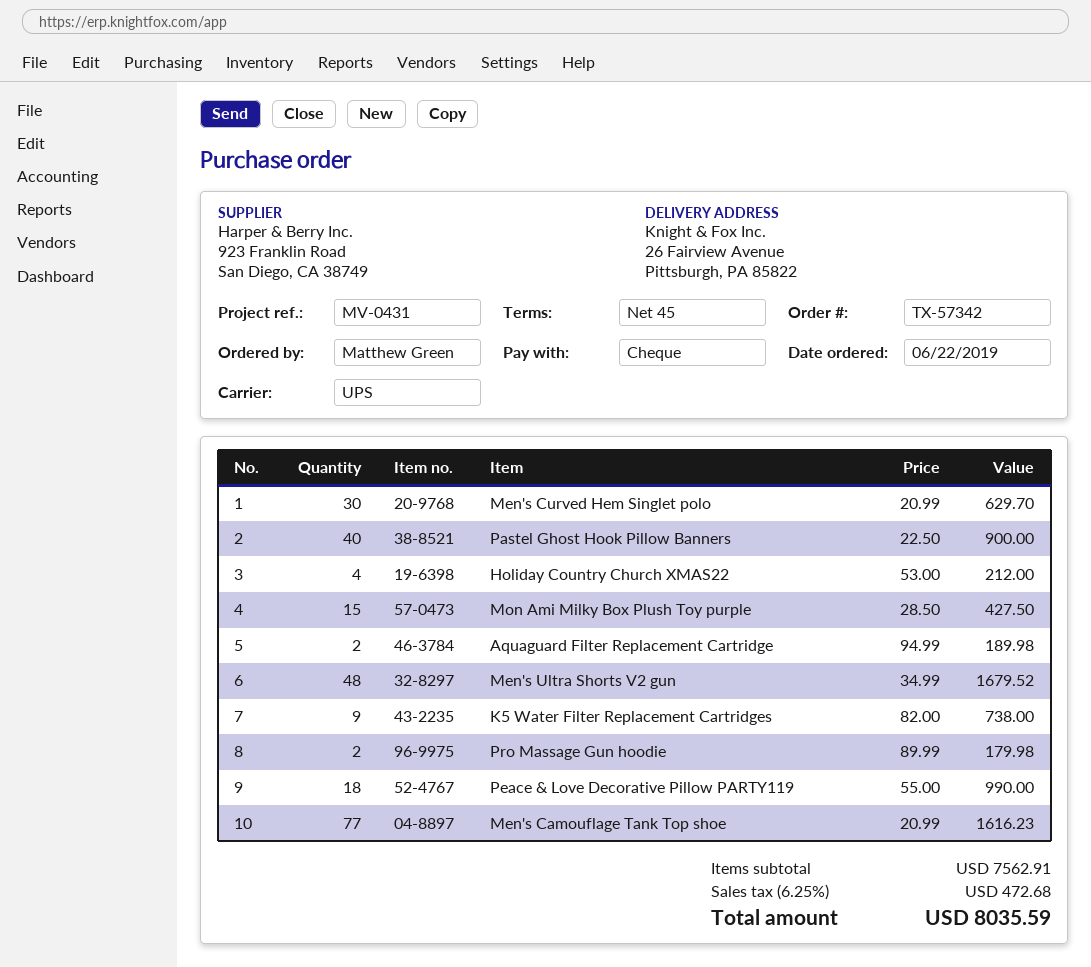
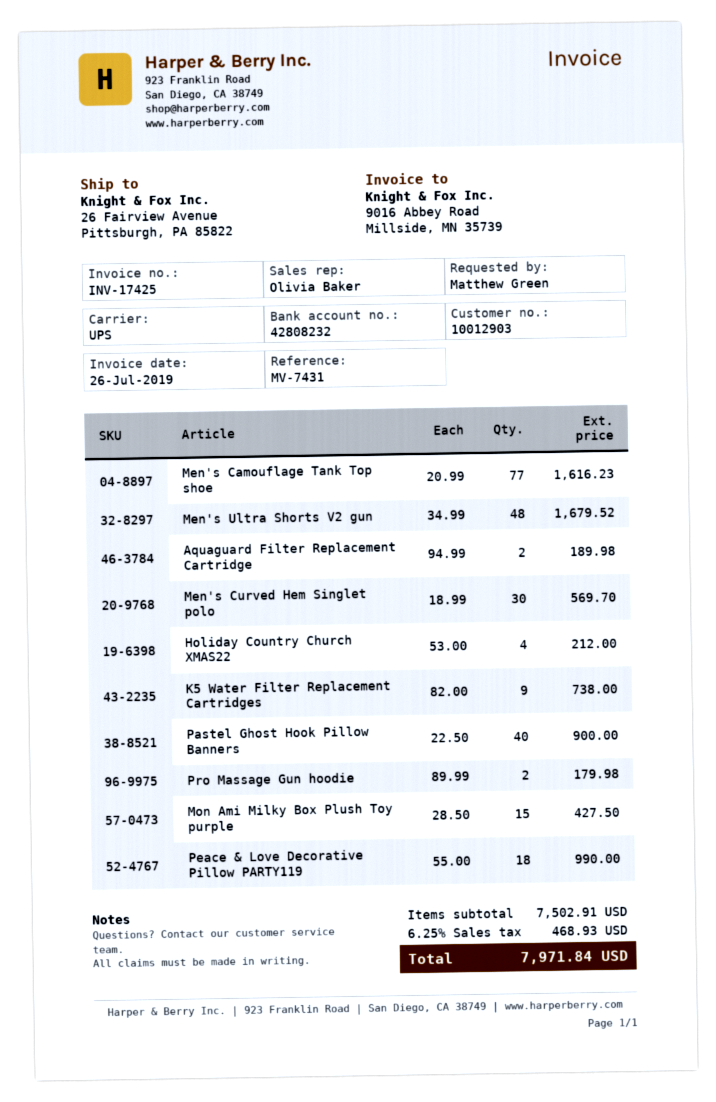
reference: MV-0431 -> MV-7431
Men's Curved Hem Singlet polo: 30 x 20.99 = 629.70 -> 30 x 18.99 = 569.70
subtotal: 7562.91 -> 7502.91
tax: 6.25% = 472.68 -> 6.25% = 468.93
total: 8035.59 -> 7971.84

